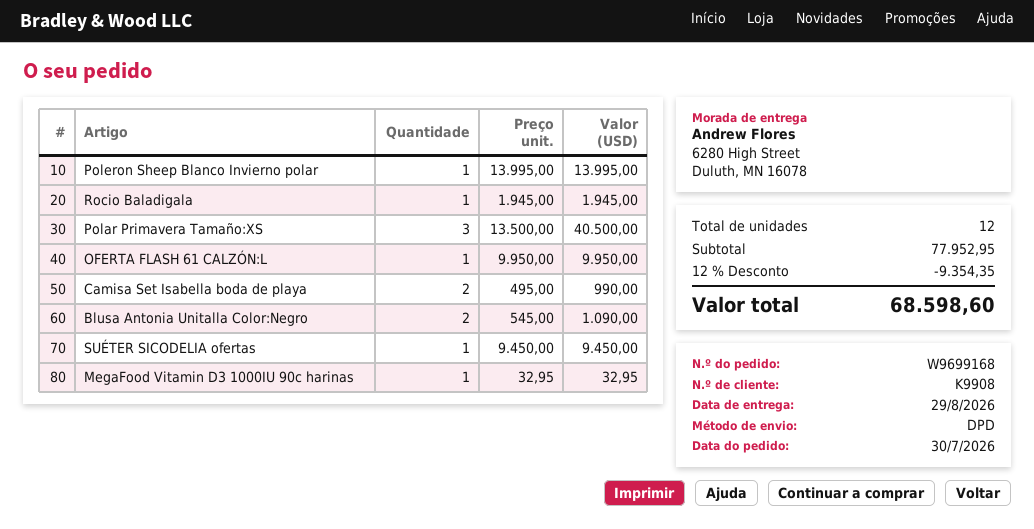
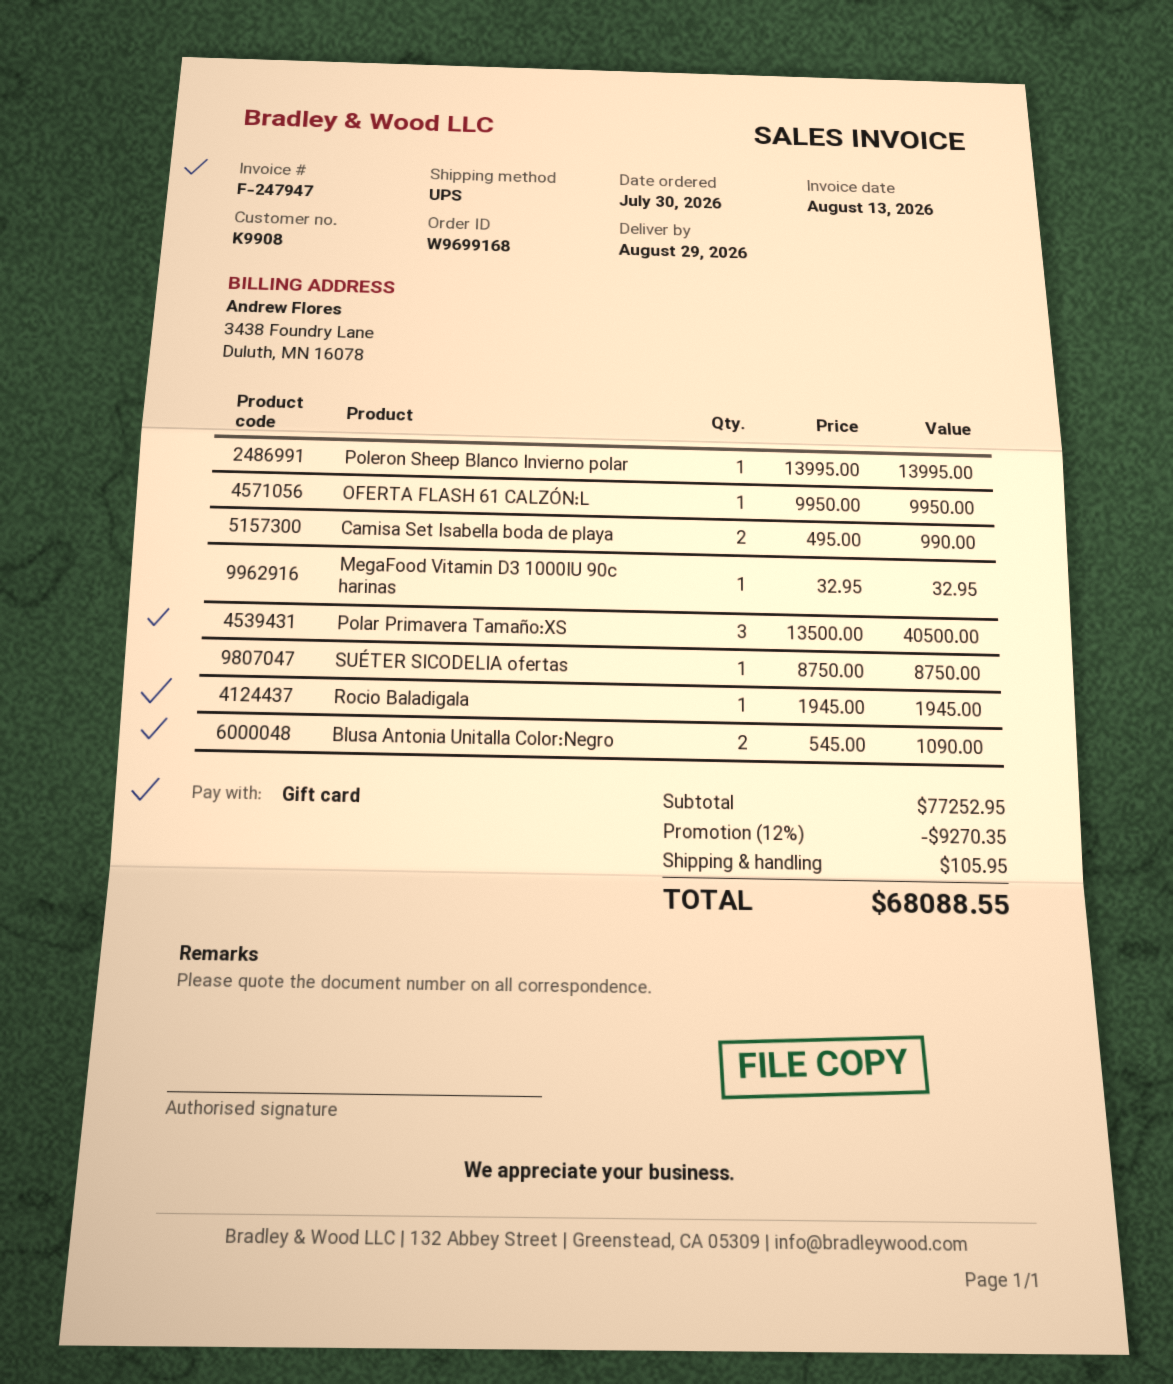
shipping method: DPD -> UPS
SUÉTER SICODELIA ofertas: 1 x 9450.00 = 9450.00 -> 1 x 8750.00 = 8750.00
subtotal: 77952.95 -> 77252.95
discount: 12% = 9354.35 -> 12% = 9270.35
shipping: none -> 105.95
total: 68598.60 -> 68088.55

